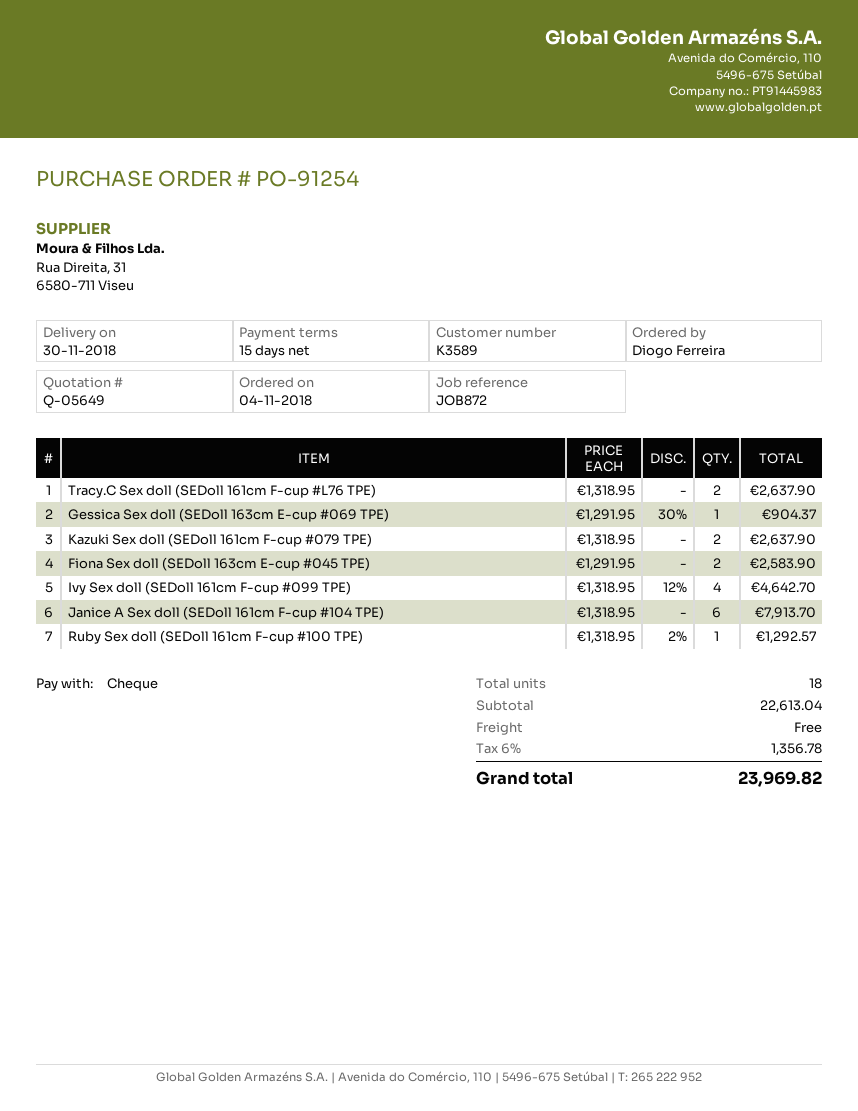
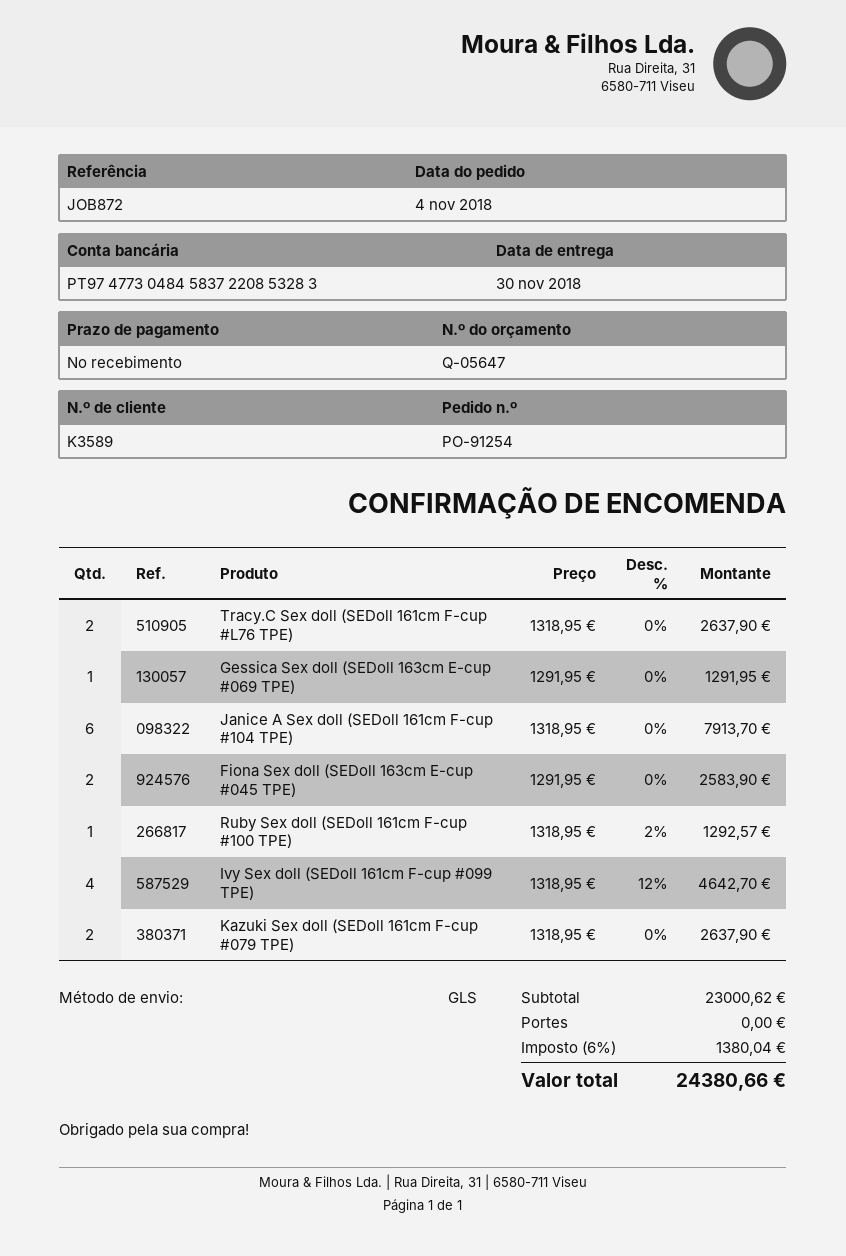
quote number: Q-05649 -> Q-05647
payment terms: 15 days -> on receipt
Gessica Sex doll (SEDoll 163cm E-cup #069 TPE): 1 x 1291.95 - 30% = 904.37 -> 1 x 1291.95 = 1291.95
subtotal: 22613.04 -> 23000.62
tax: 6% = 1356.78 -> 6% = 1380.04
total: 23969.82 -> 24380.66

